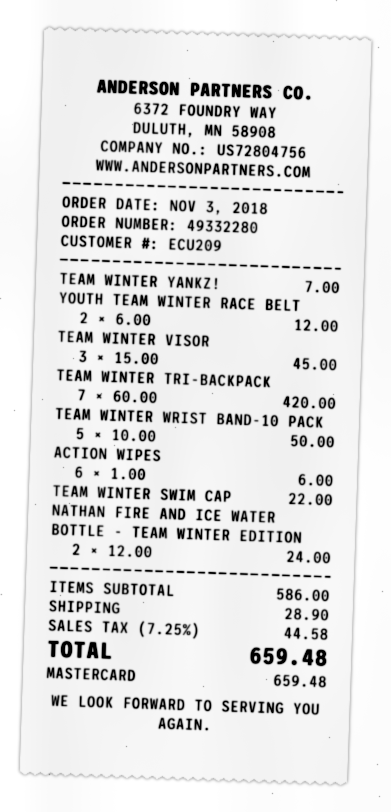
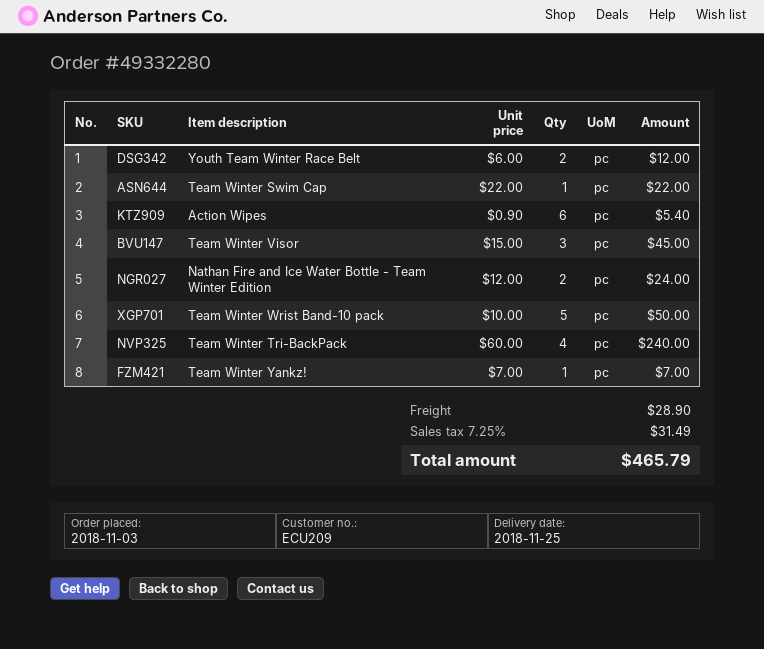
TEAM WINTER TRI-BACKPACK: 7 x 60.00 = 420.00 -> 4 x 60.00 = 240.00
ACTION WIPES: 6 x 1.00 = 6.00 -> 6 x 0.90 = 5.40
tax: 7.25% = 44.58 -> 7.25% = 31.49
total: 659.48 -> 465.79

